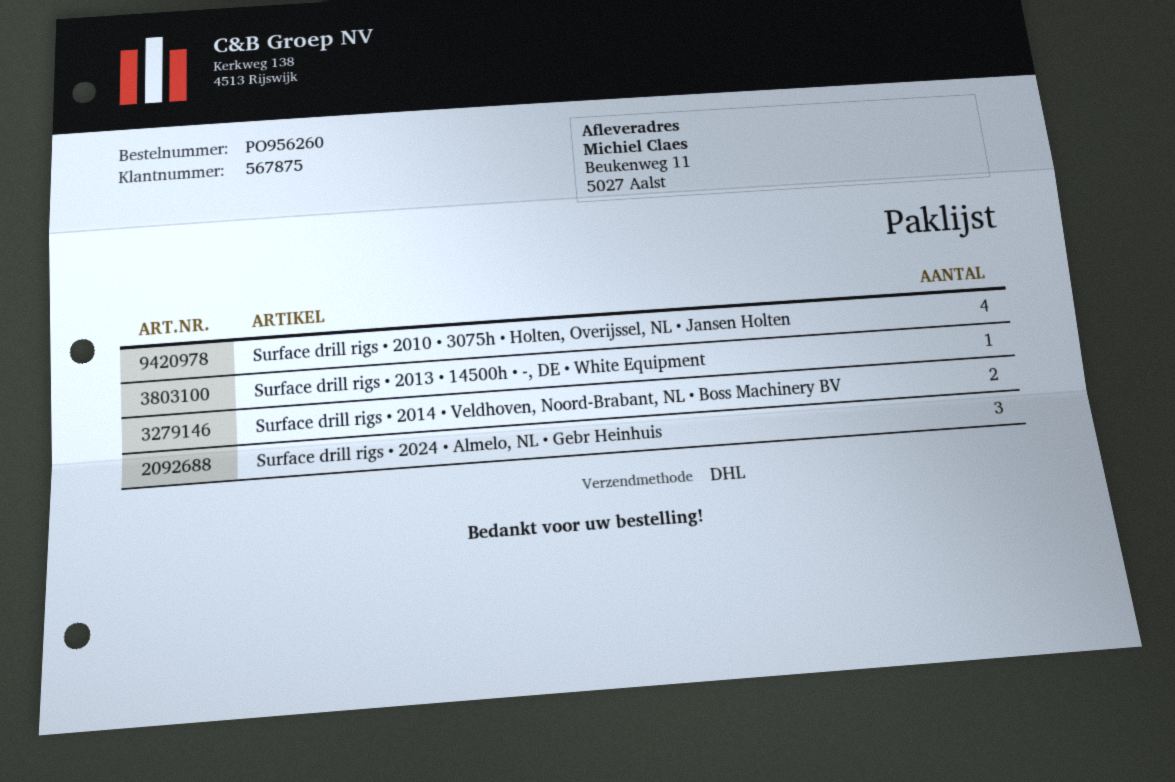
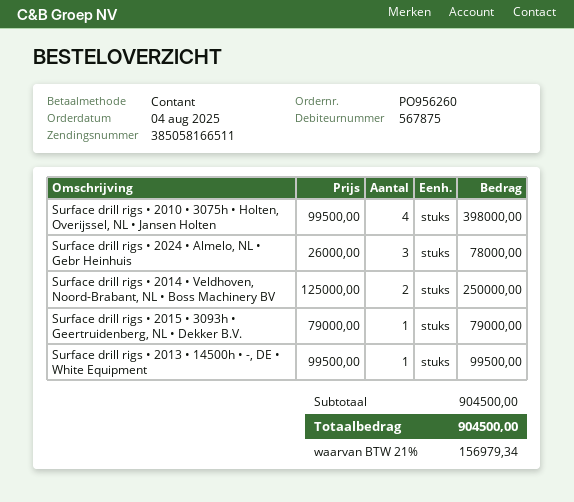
Surface drill rigs • 2015 • 3093h • Geertruidenberg, NL • Dekker B.V.: none -> 1

